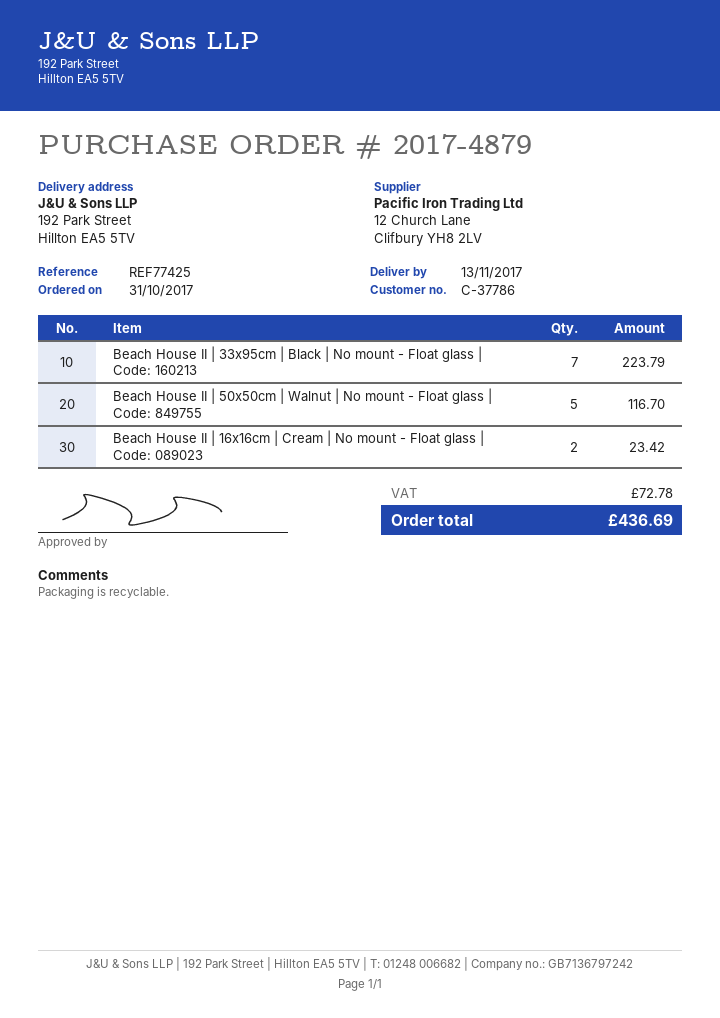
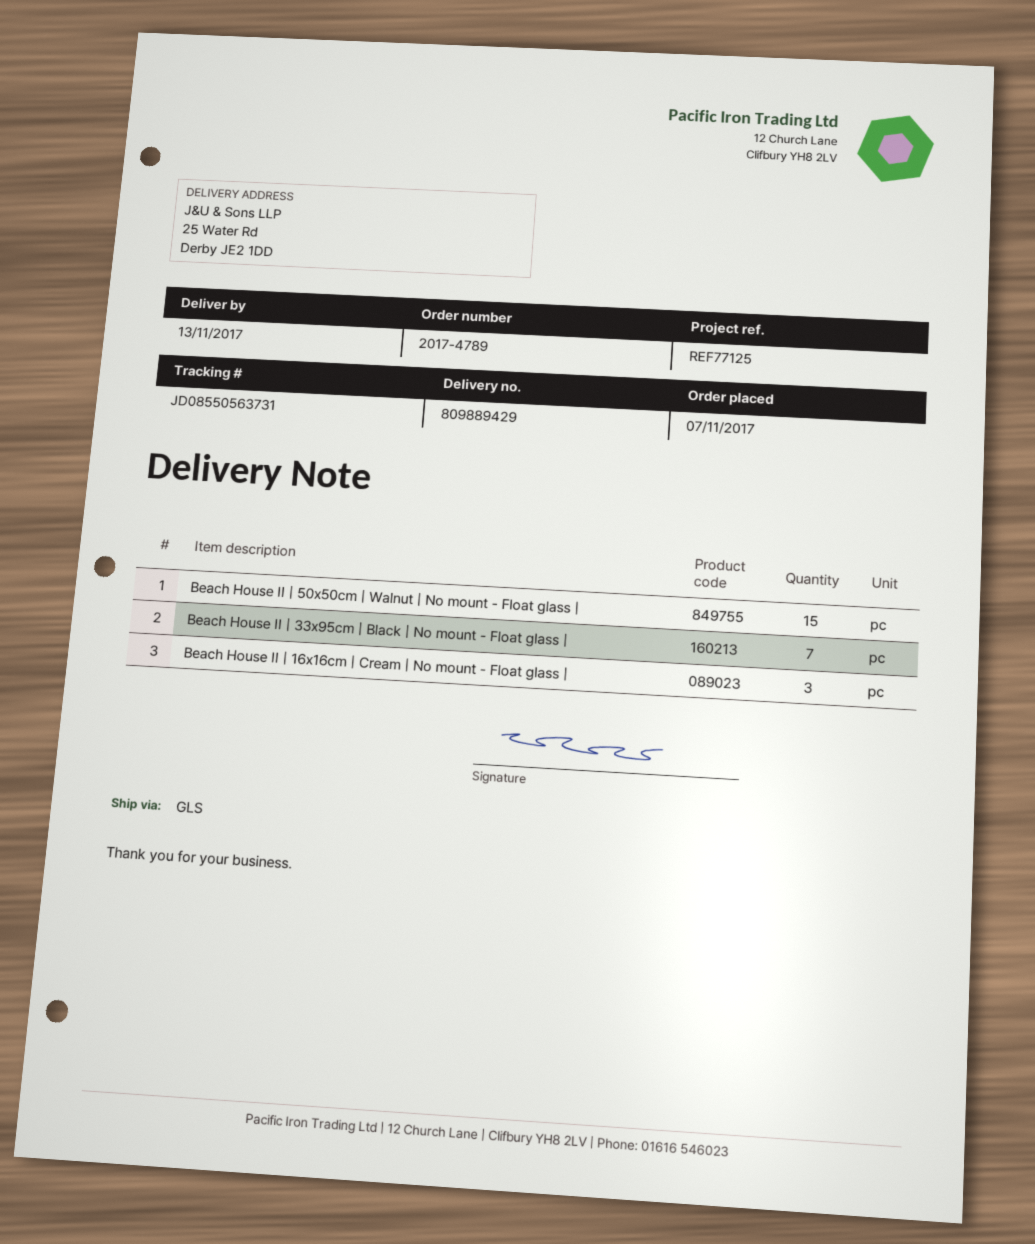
order number: 2017-4879 -> 2017-4789
order date: 2017-10-31 -> 2017-11-07
reference: REF77425 -> REF77125
ship to: 192 Park Street, Hillton EA5 5TV -> 25 Water Rd, Derby JE2 1DD
Beach House II | 50x50cm | Walnut | No mount - Float glass |: 5 -> 15
Beach House II | 16x16cm | Cream | No mount - Float glass |: 2 -> 3

